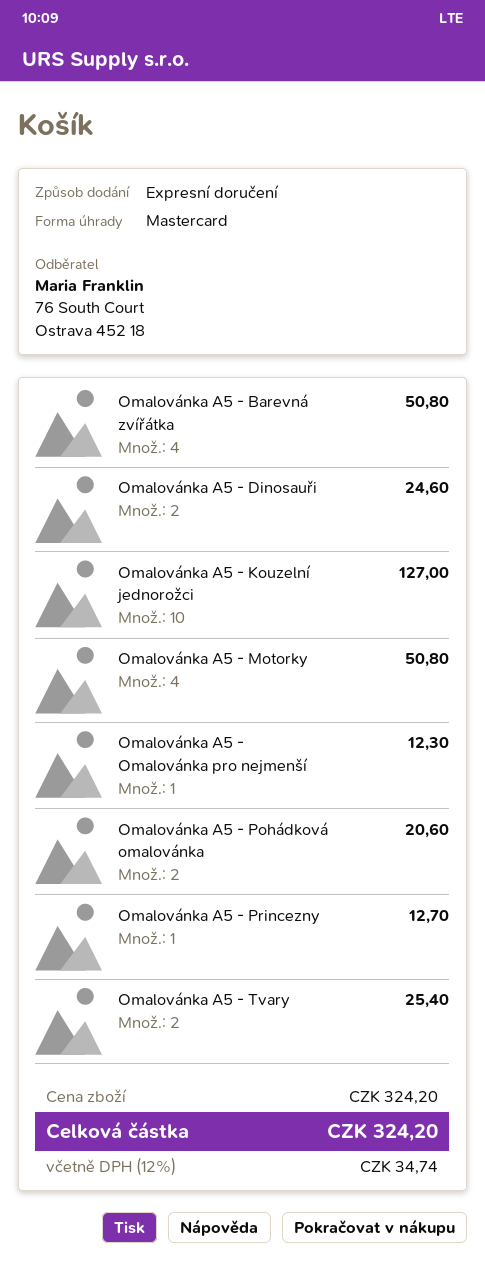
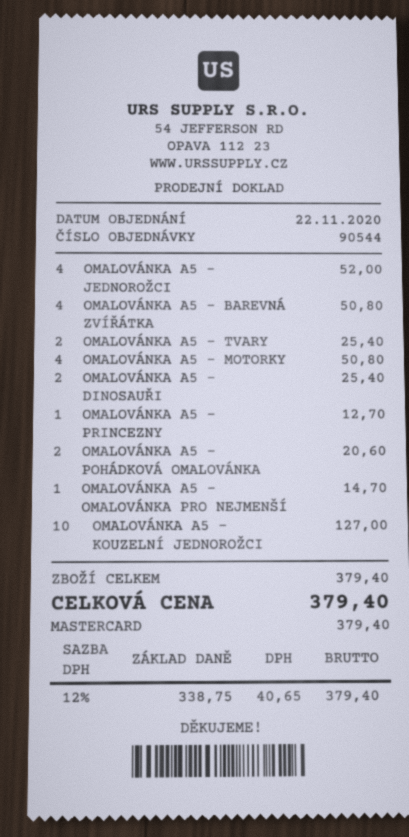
Omalovánka A5 - Dinosauři: 2 for 24.60 -> 2 for 25.40
Omalovánka A5 - Omalovánka pro nejmenší: 1 for 12.30 -> 1 for 14.70
OMALOVÁNKA A5 - JEDNOROŽCI: none -> 4 for 52.00
subtotal: 324.20 -> 379.40
tax: 12% = 34.74 -> 12% = 40.65
total: 324.20 -> 379.40

